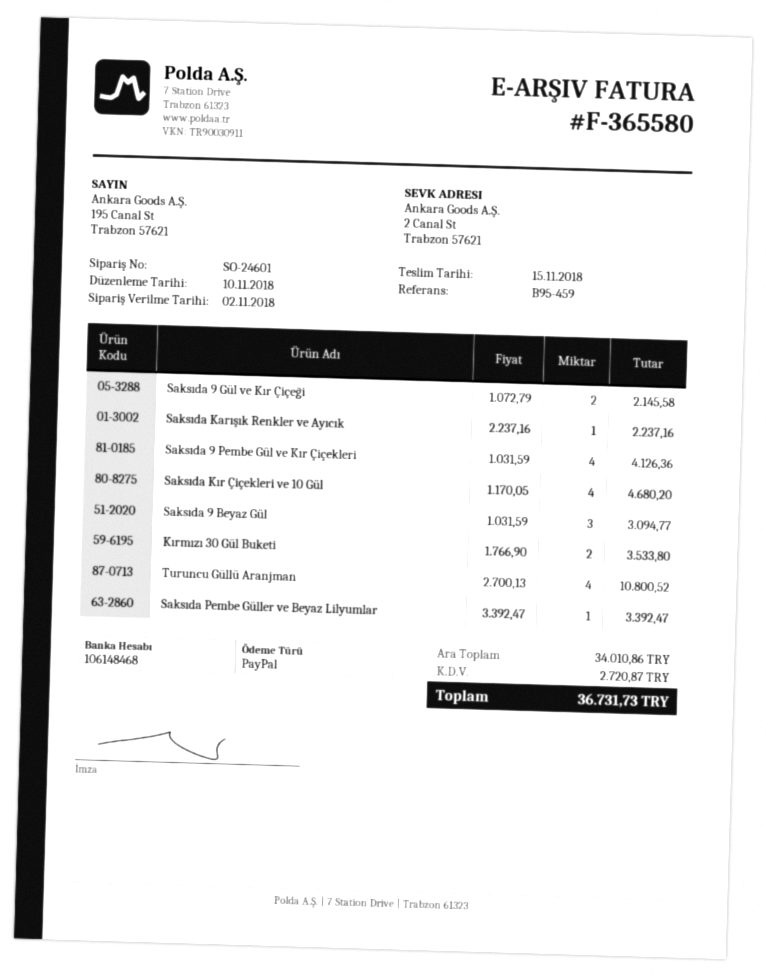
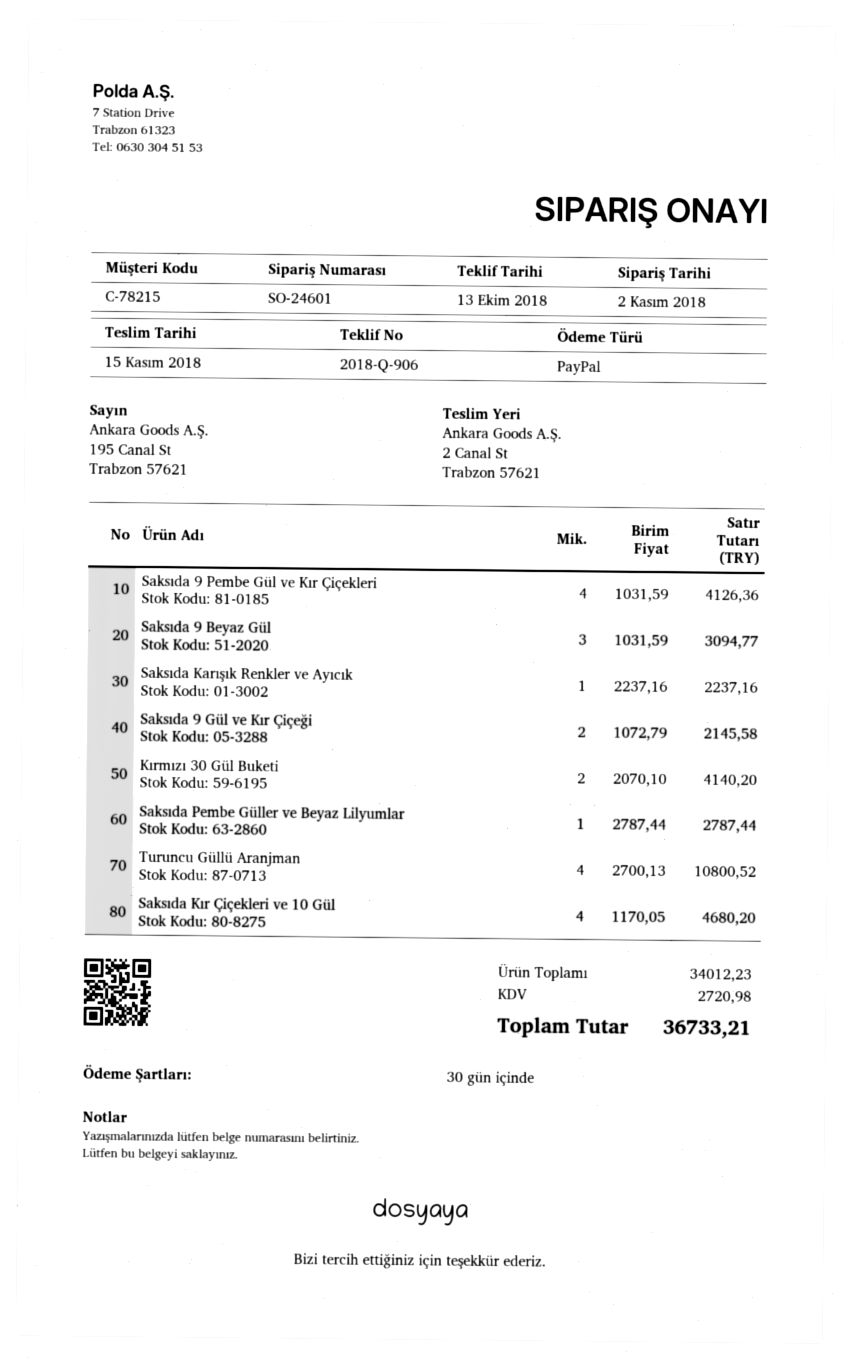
Kırmızı 30 Gül Buketi: 2 x 1766.90 = 3533.80 -> 2 x 2070.10 = 4140.20
Saksıda Pembe Güller ve Beyaz Lilyumlar: 1 x 3392.47 = 3392.47 -> 1 x 2787.44 = 2787.44
subtotal: 34010.86 -> 34012.23
tax: 2720.87 -> 2720.98
total: 36731.73 -> 36733.21

